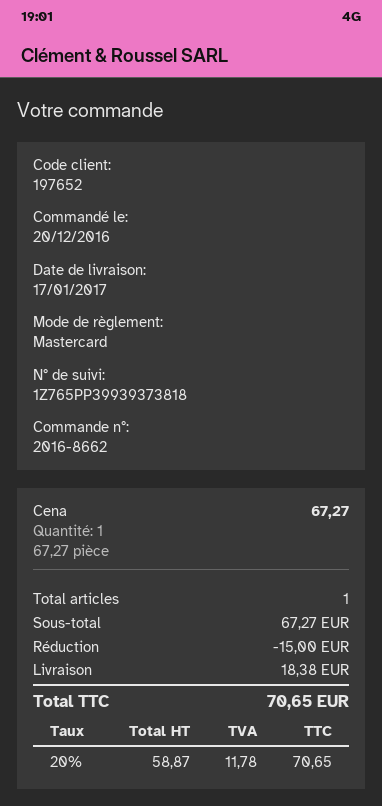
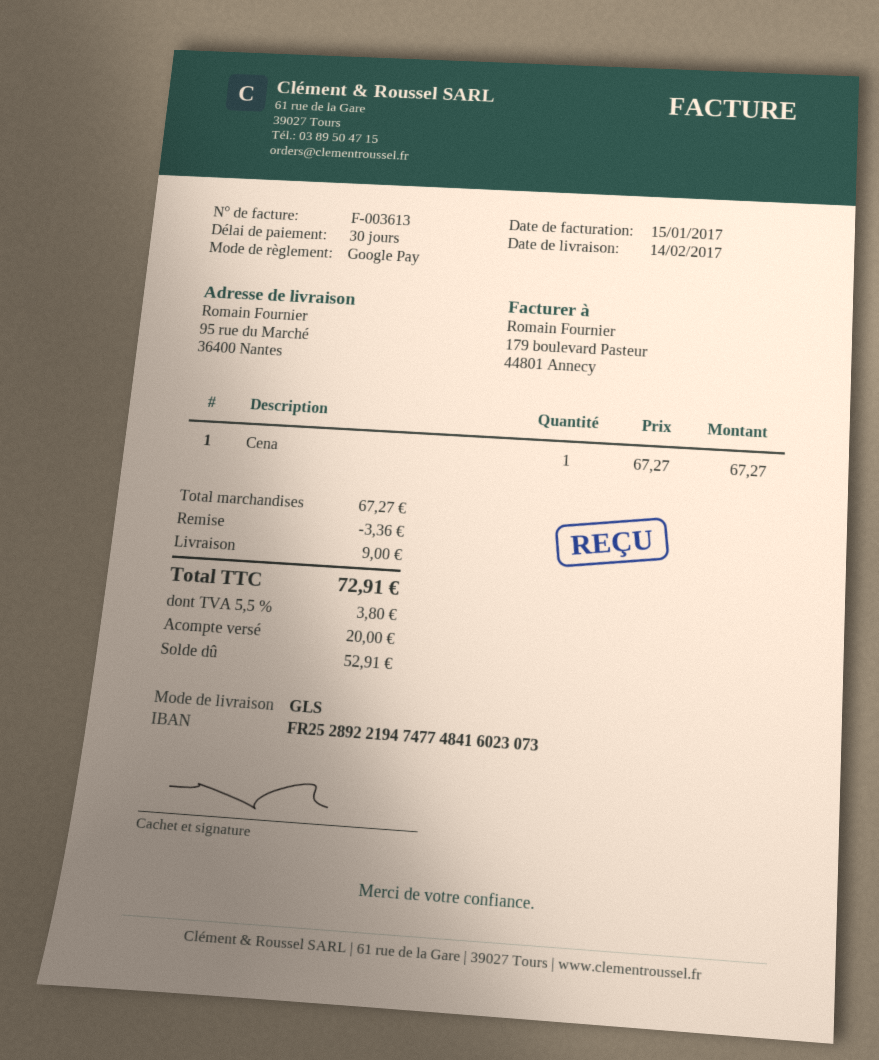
delivery date: 2017-01-17 -> 2017-02-14
payment method: Mastercard -> Google Pay
discount: 15.00 -> 3.36
shipping: 18.38 -> 9.00
tax: 20% = 11.78 -> 5.5% = 3.80
total: 70.65 -> 72.91

